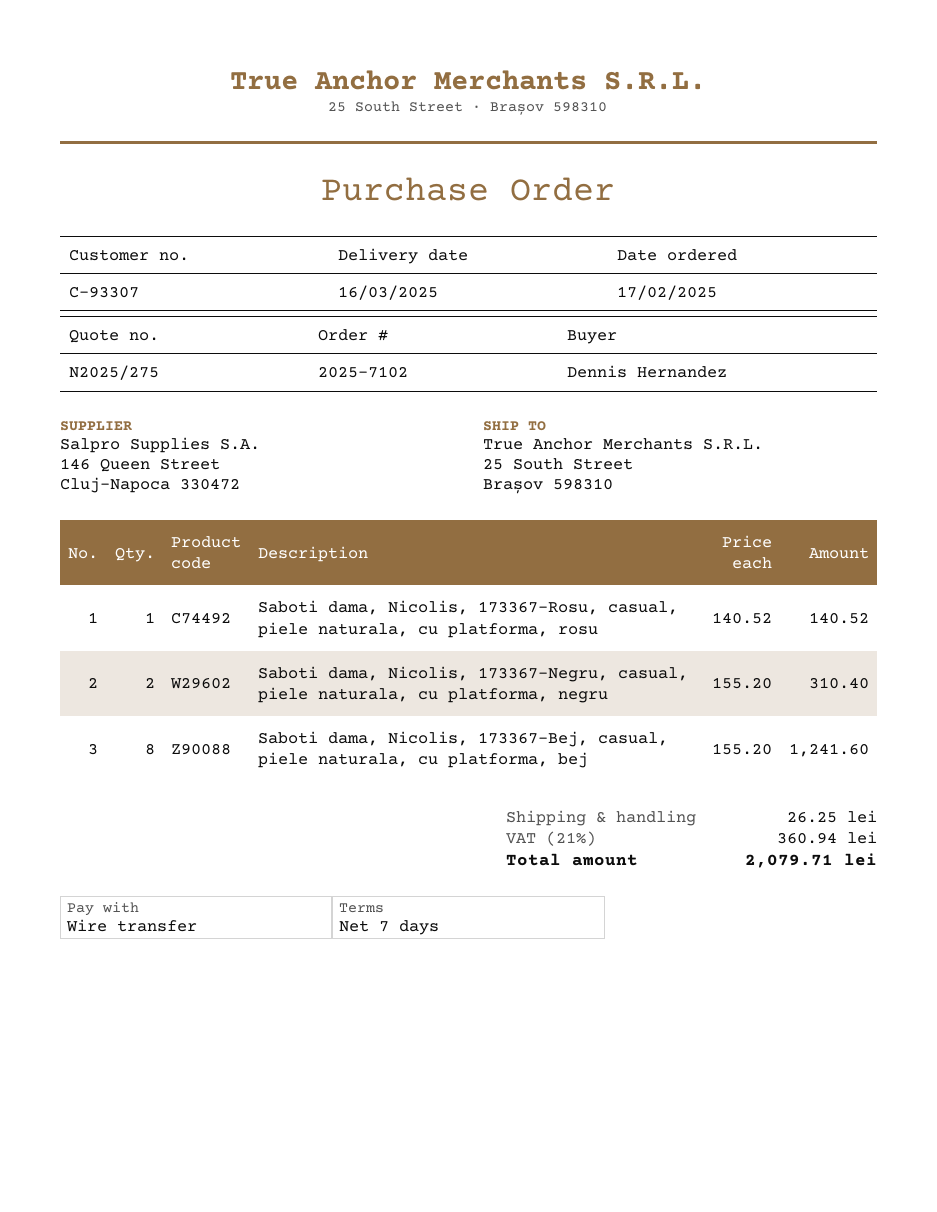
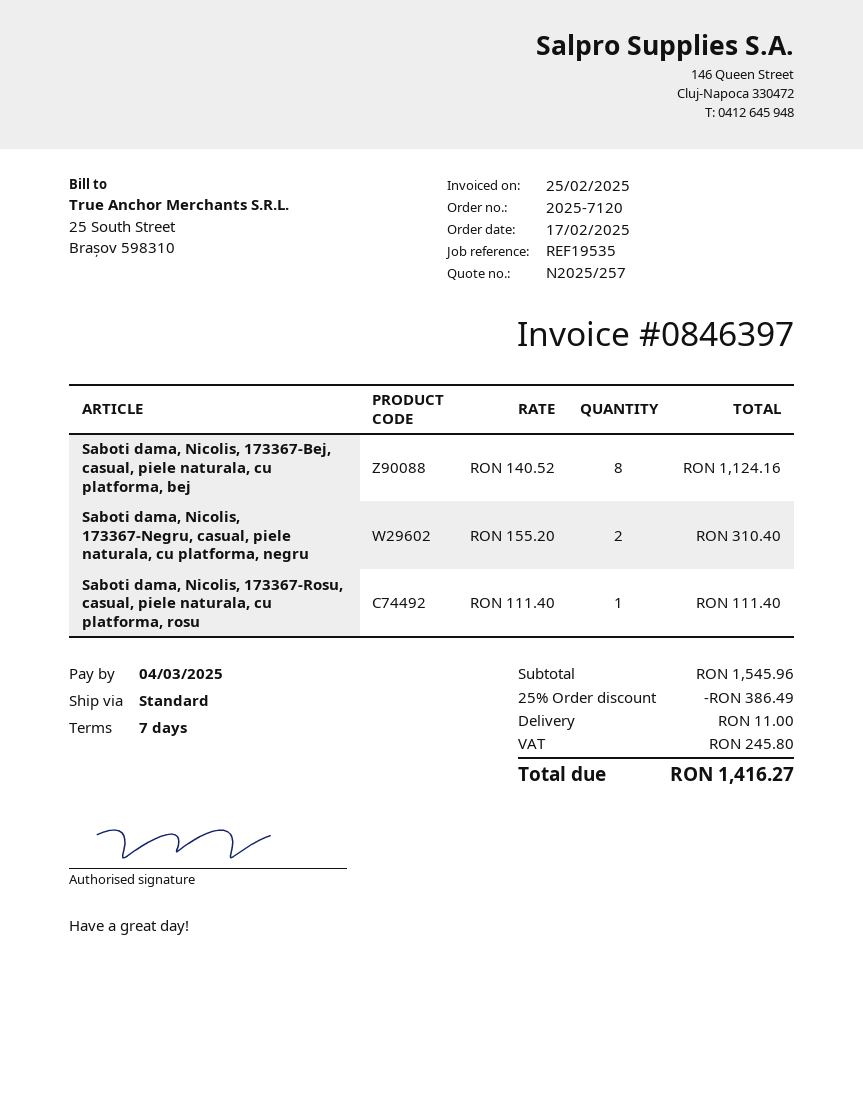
quote number: N2025/275 -> N2025/257
order number: 2025-7102 -> 2025-7120
Saboti dama, Nicolis, 173367-Rosu, casual, piele naturala, cu platforma, rosu: 1 x 140.52 = 140.52 -> 1 x 111.40 = 111.40
Saboti dama, Nicolis, 173367-Bej, casual, piele naturala, cu platforma, bej: 8 x 155.20 = 1241.60 -> 8 x 140.52 = 1124.16
discount: none -> 25% = 386.49
shipping: 26.25 -> 11.00
tax: 360.94 -> 245.80
total: 2079.71 -> 1416.27

